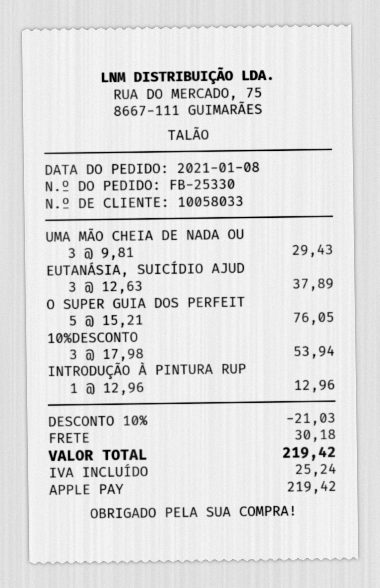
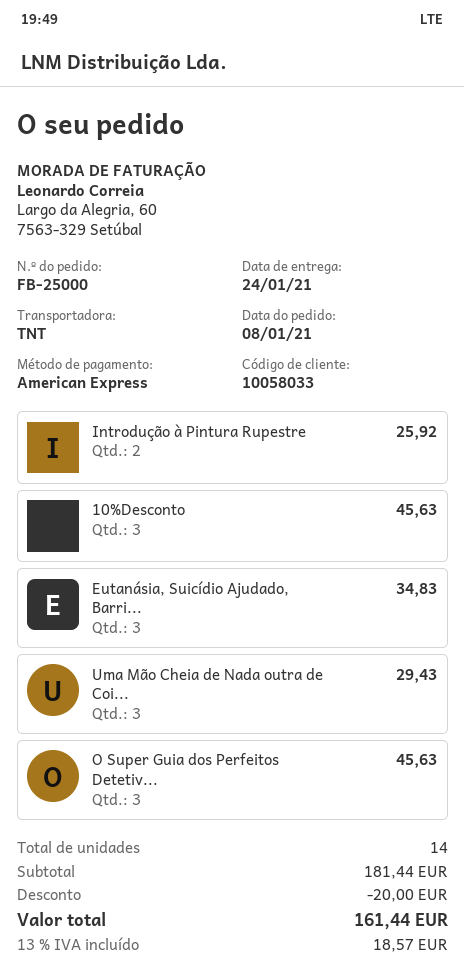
order number: FB-25330 -> FB-25000
payment method: Apple Pay -> American Express
EUTANÁSIA, SUICÍDIO AJUD: 3 for 37.89 -> 3 for 34.83
O SUPER GUIA DOS PERFEIT: 5 for 76.05 -> 3 for 45.63
10%DESCONTO: 3 for 53.94 -> 3 for 45.63
INTRODUÇÃO À PINTURA RUP: 1 for 12.96 -> 2 for 25.92
discount: 21.03 -> 20.00
shipping: 30.18 -> none
tax: 25.24 -> 18.57
total: 219.42 -> 161.44

